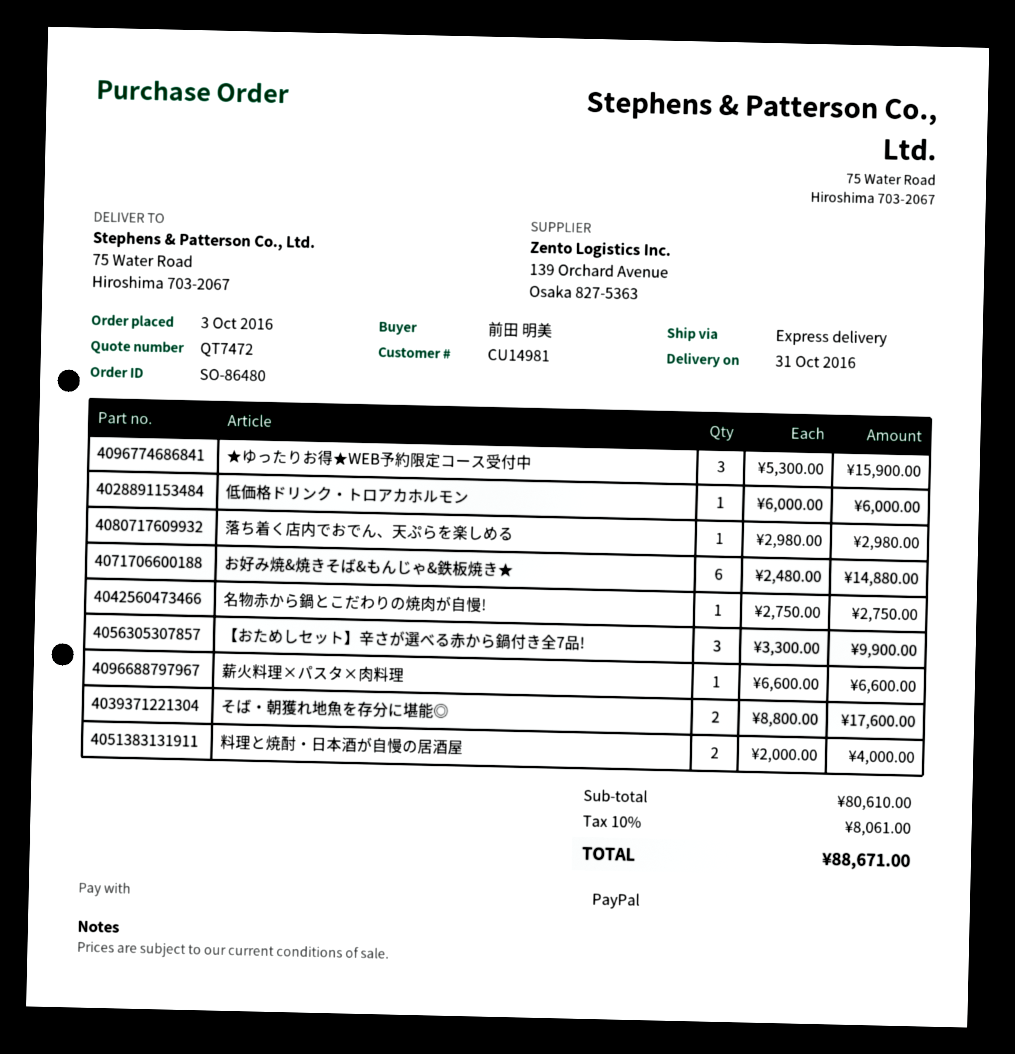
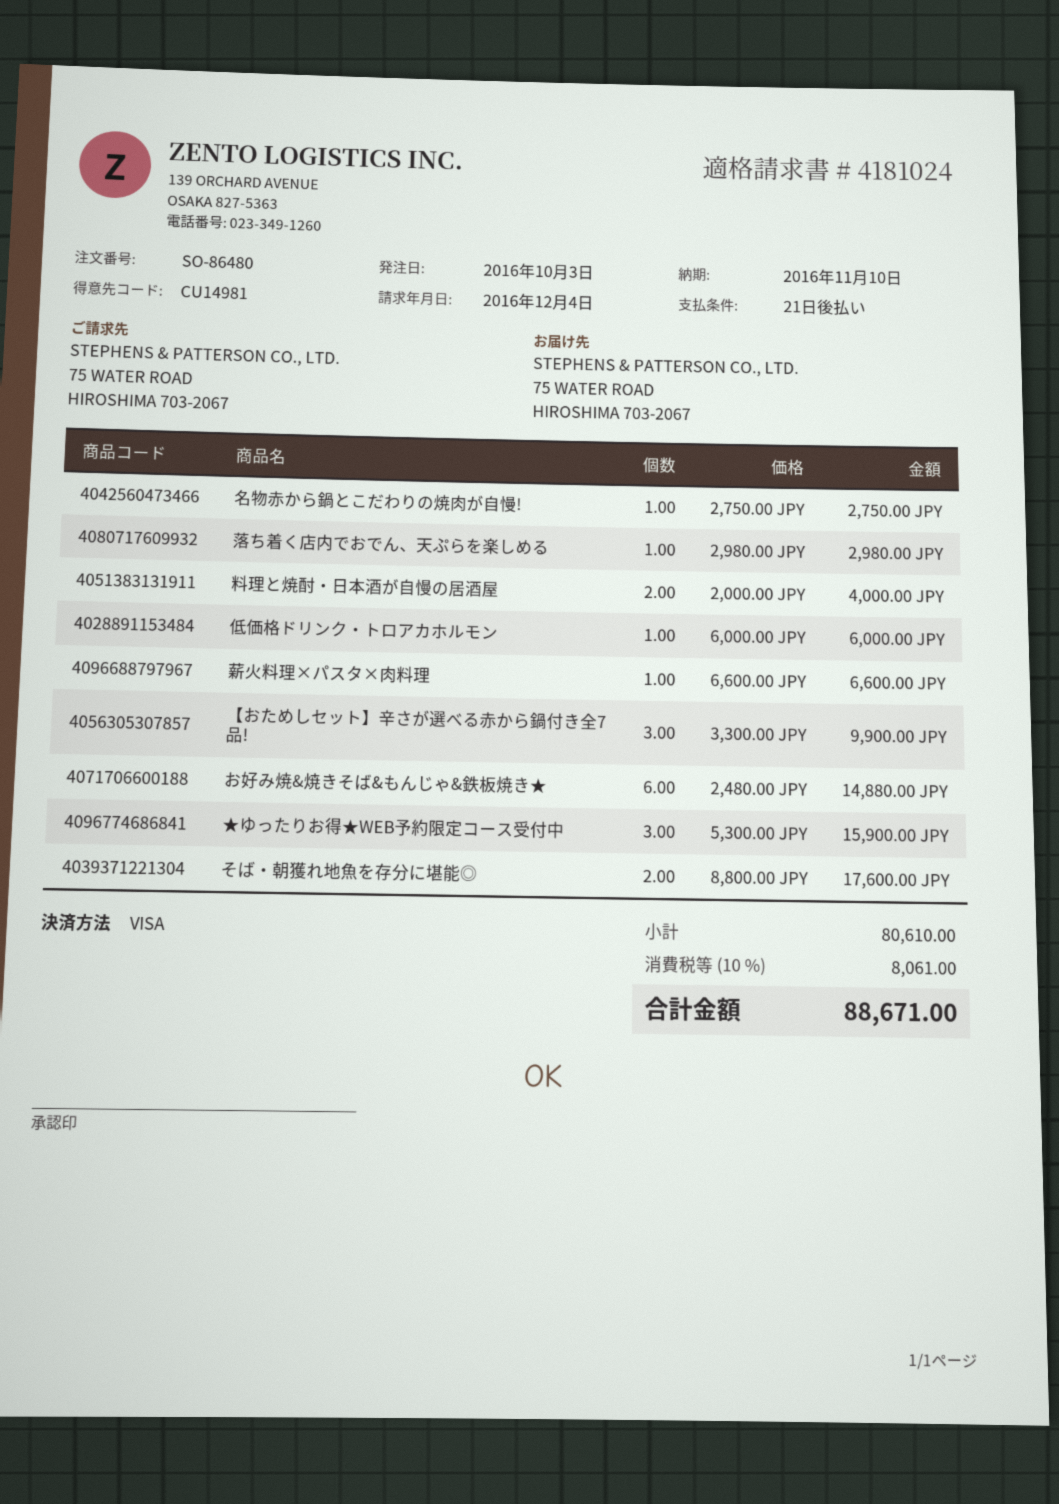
delivery date: 2016-10-31 -> 2016-11-10
payment method: PayPal -> Visa

